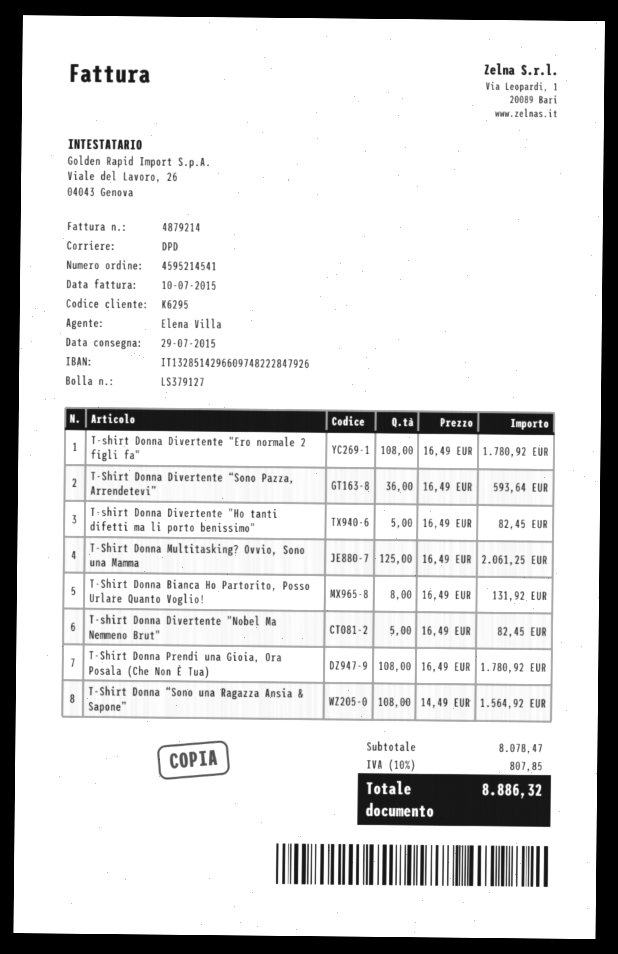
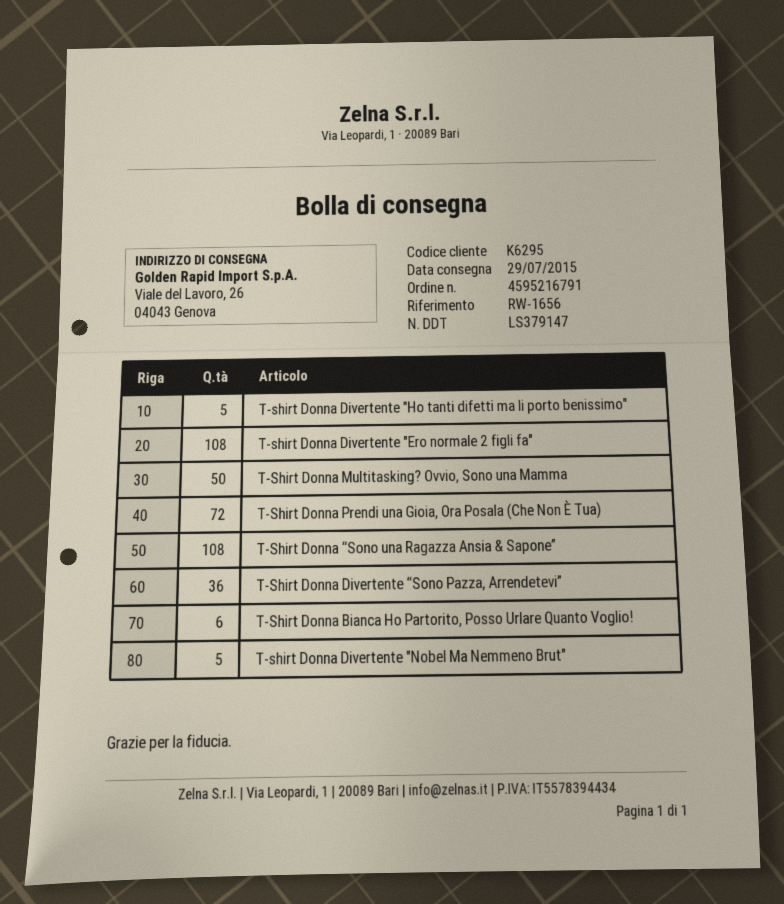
order number: 4595214541 -> 4595216791
delivery note number: LS379127 -> LS379147
T-Shirt Donna Multitasking? Ovvio, Sono una Mamma: 125 -> 50
T-Shirt Donna Bianca Ho Partorito, Posso Urlare Quanto Voglio!: 8 -> 6
T-Shirt Donna Prendi una Gioia, Ora Posala (Che Non È Tua): 108 -> 72

